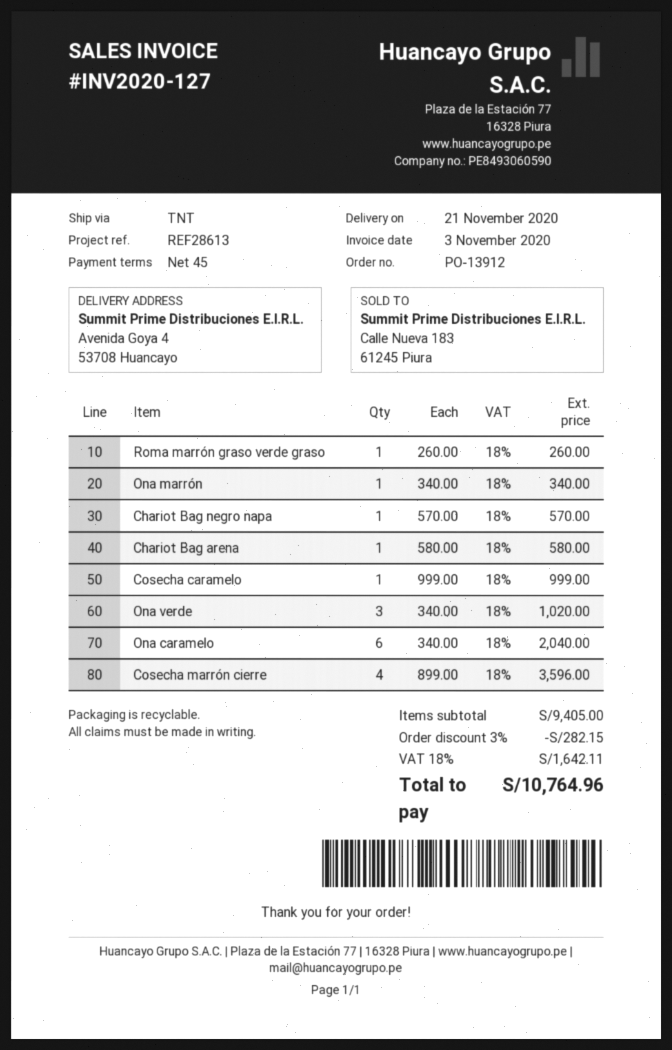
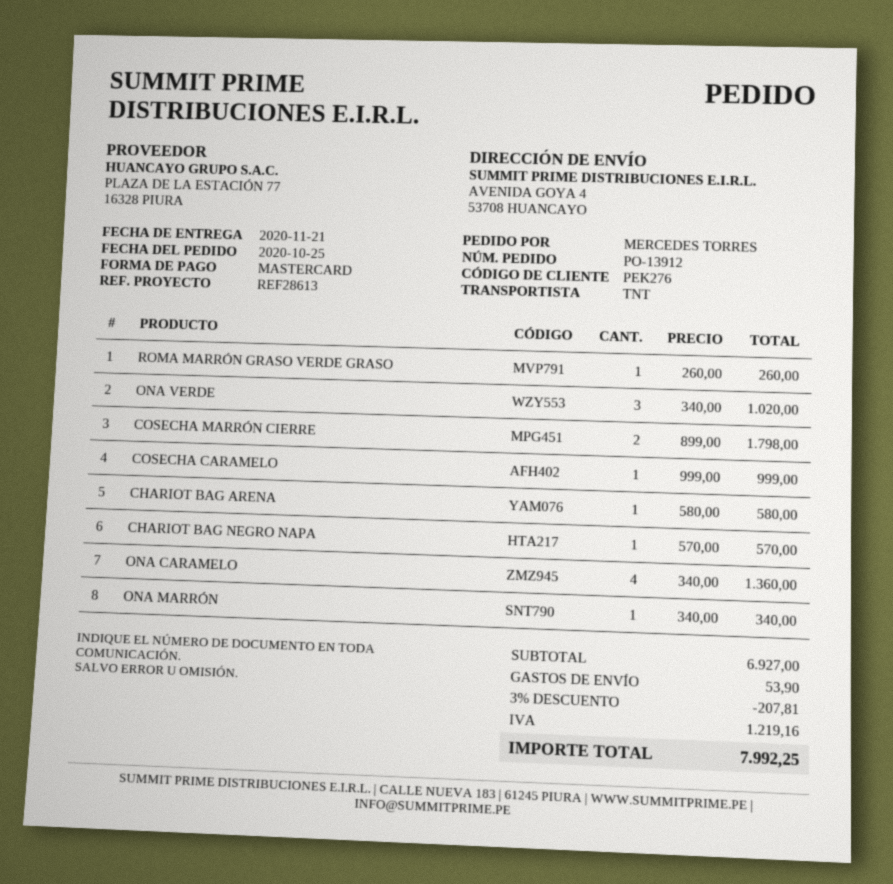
Ona caramelo: 6 x 340.00 = 2040.00 -> 4 x 340.00 = 1360.00
Cosecha marrón cierre: 4 x 899.00 = 3596.00 -> 2 x 899.00 = 1798.00
subtotal: 9405.00 -> 6927.00
discount: 3% = 282.15 -> 3% = 207.81
shipping: none -> 53.90
tax: 1642.11 -> 1219.16
total: 10764.96 -> 7992.25

